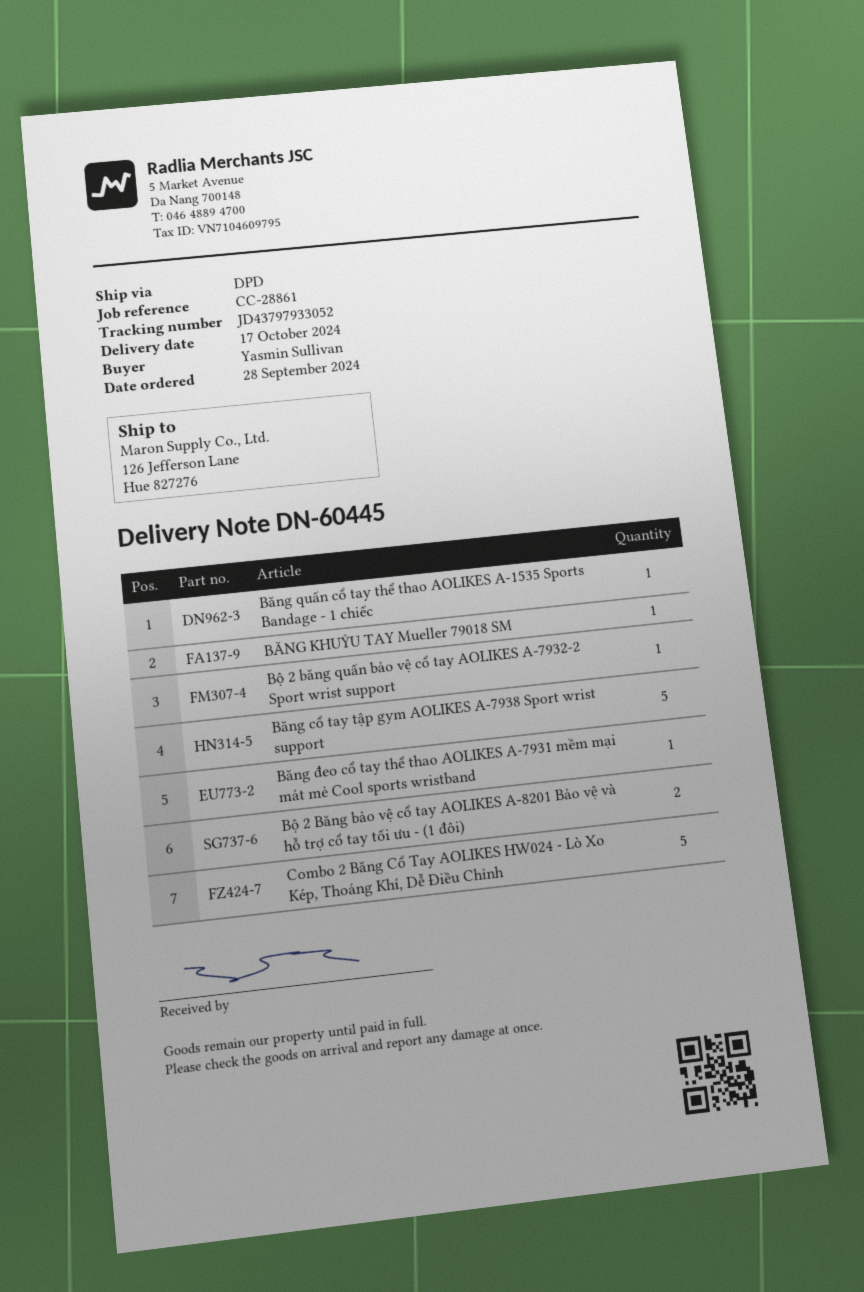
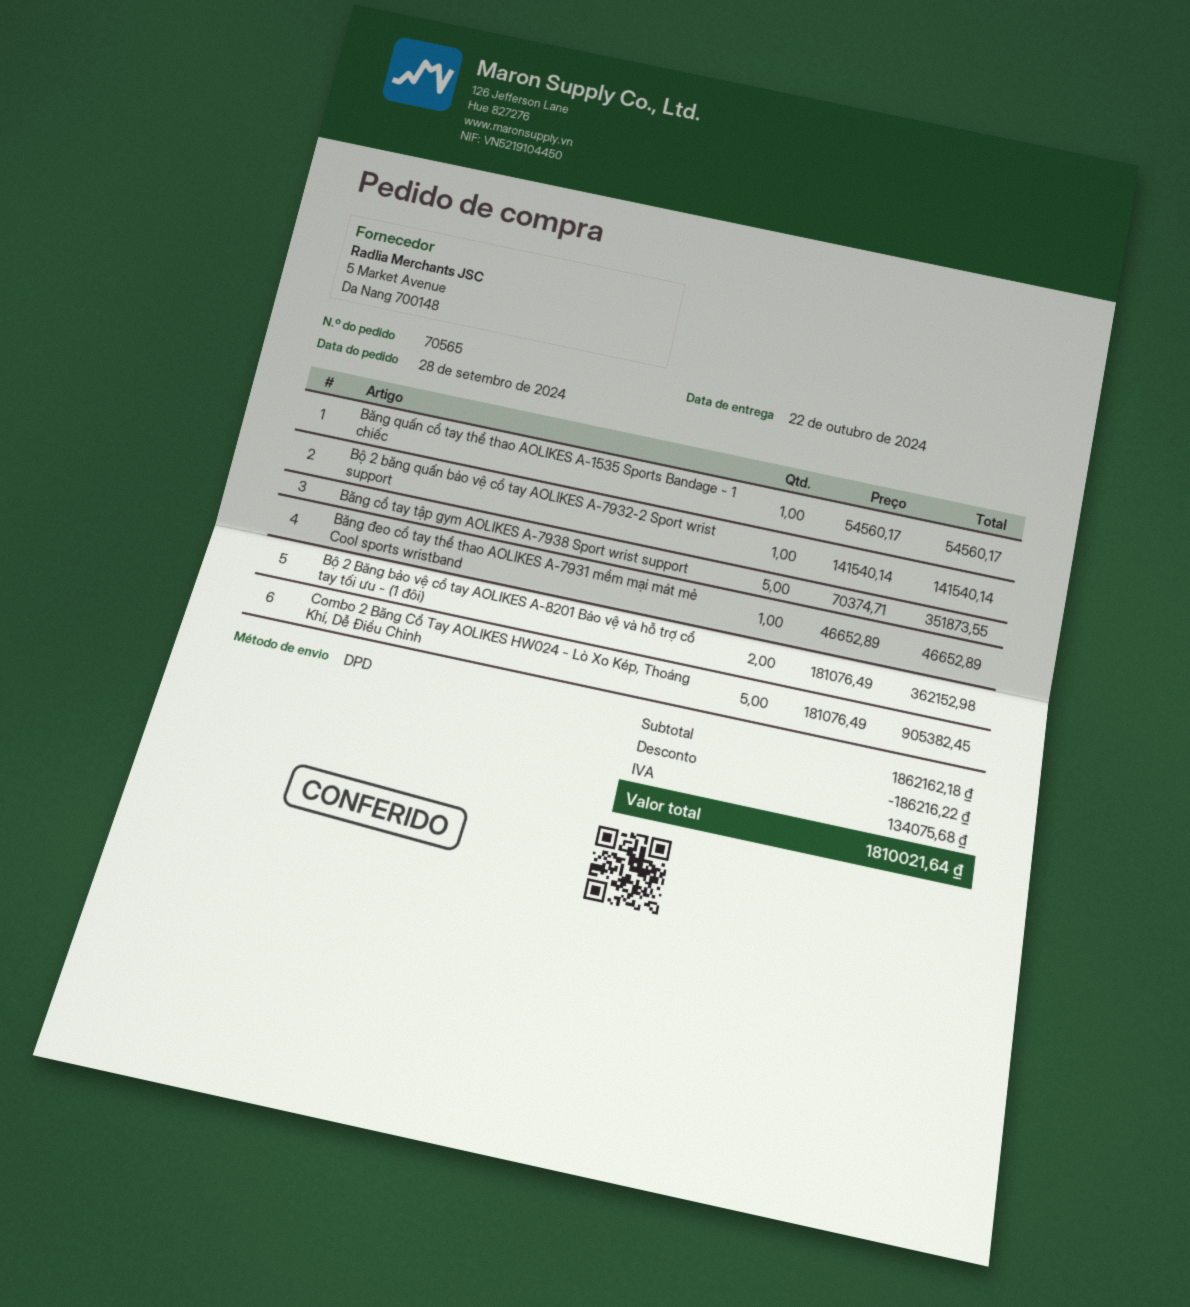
delivery date: 2024-10-17 -> 2024-10-22
BĂNG KHUỶU TAY Mueller 79018 SM: 1 -> none

